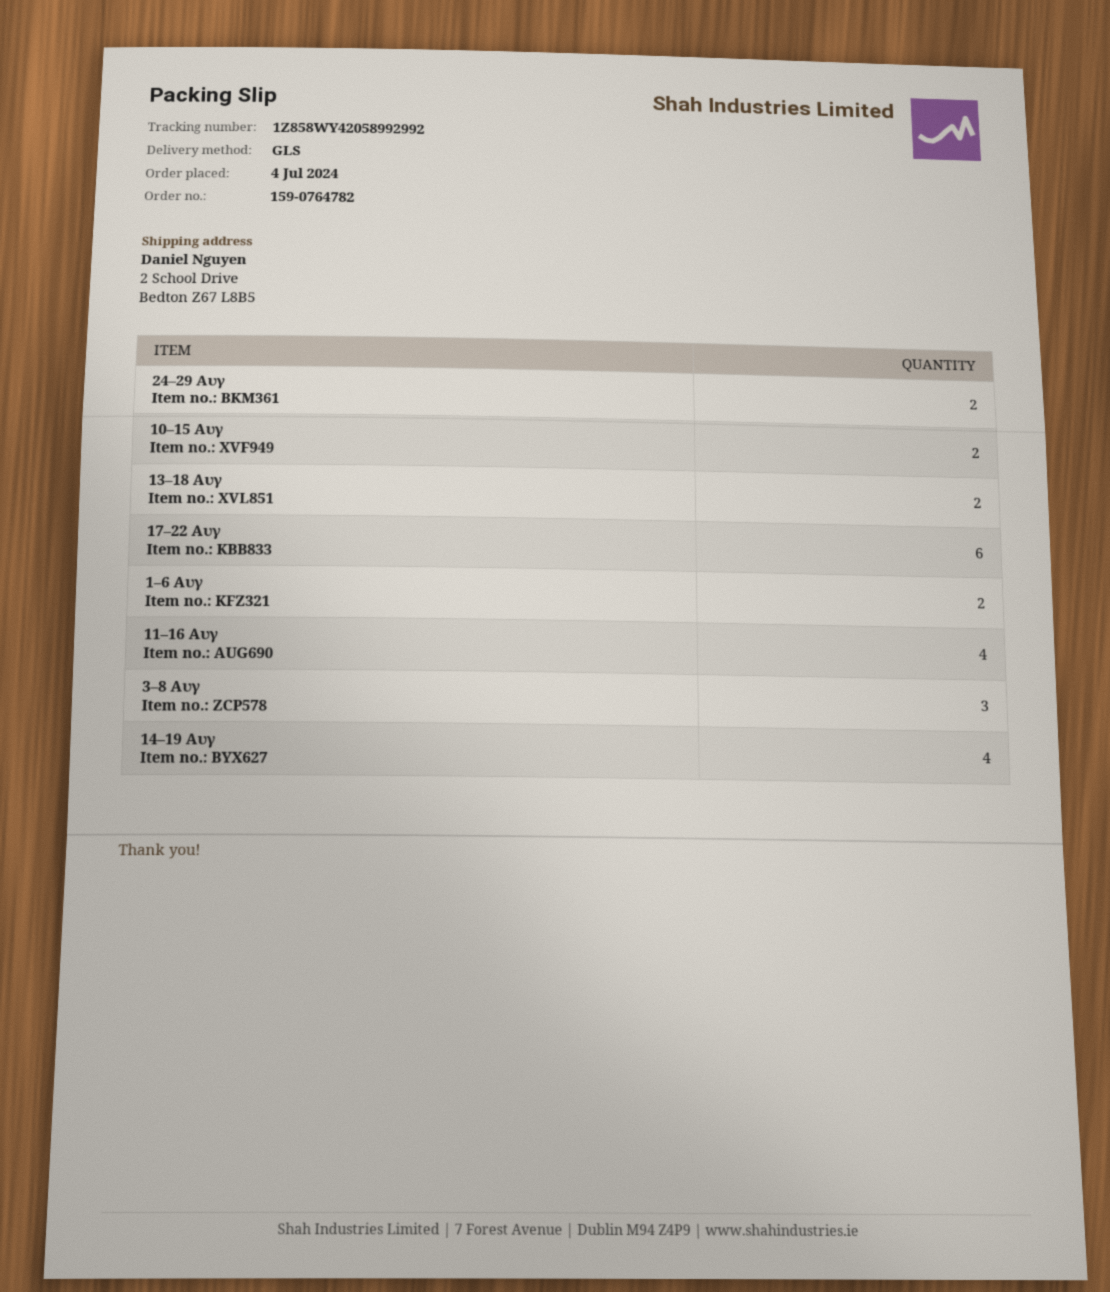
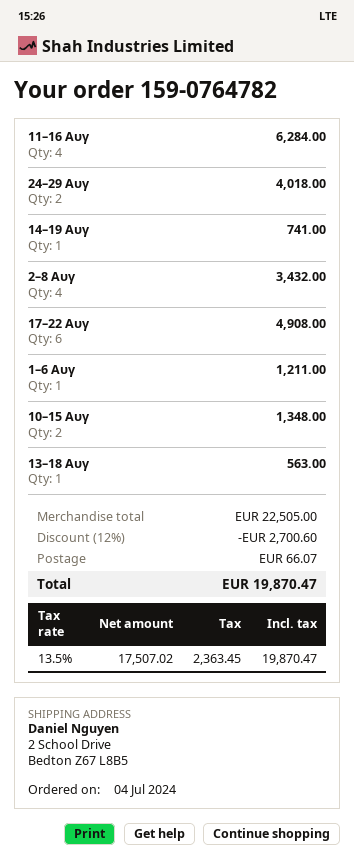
13–18 Αυγ: 2 -> 1
1–6 Αυγ: 2 -> 1
3–8 Αυγ: 3 -> none
14–19 Αυγ: 4 -> 1
2–8 Αυγ: none -> 4

